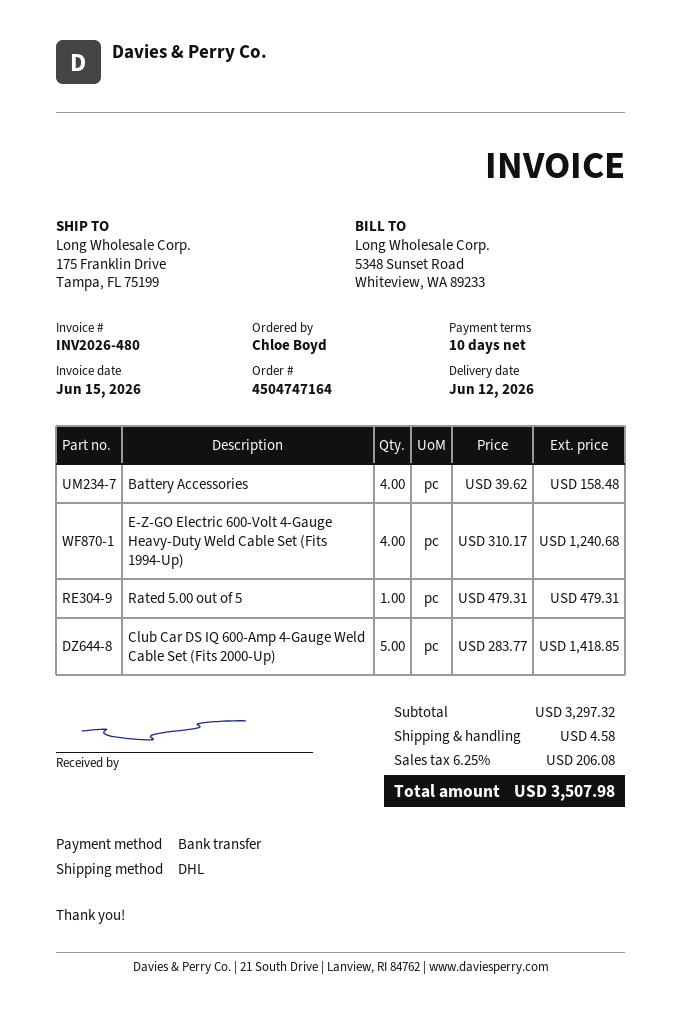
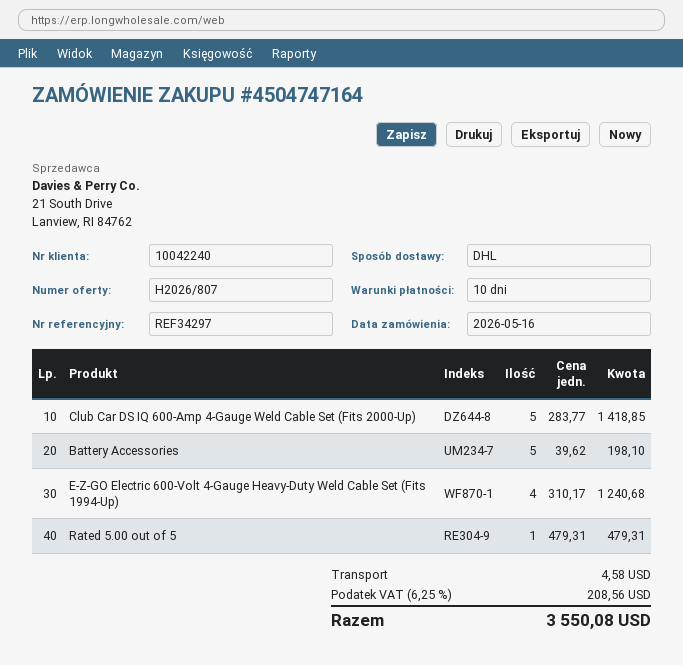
Battery Accessories: 4 x 39.62 = 158.48 -> 5 x 39.62 = 198.10
tax: 6.25% = 206.08 -> 6.25% = 208.56
total: 3507.98 -> 3550.08

